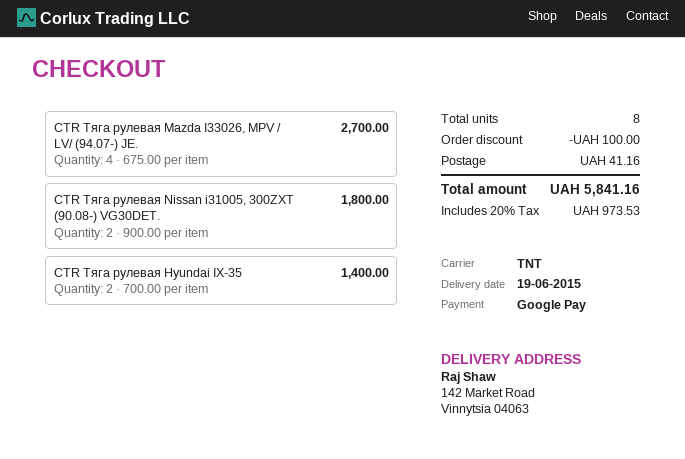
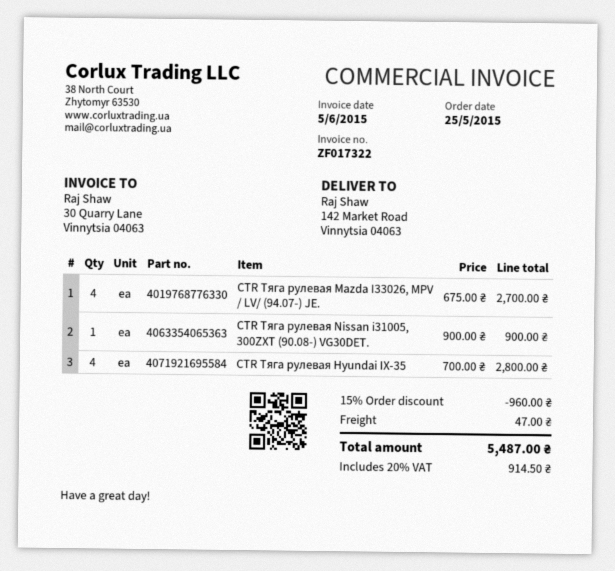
CTR Тяга рулевая Nissan i31005, 300ZXT (90.08-) VG30DET.: 2 x 900.00 = 1800.00 -> 1 x 900.00 = 900.00
CTR Тяга рулевая Hyundai IX-35: 2 x 700.00 = 1400.00 -> 4 x 700.00 = 2800.00
discount: 100.00 -> 960.00
shipping: 41.16 -> 47.00
tax: 20% = 973.53 -> 20% = 914.50
total: 5841.16 -> 5487.00

